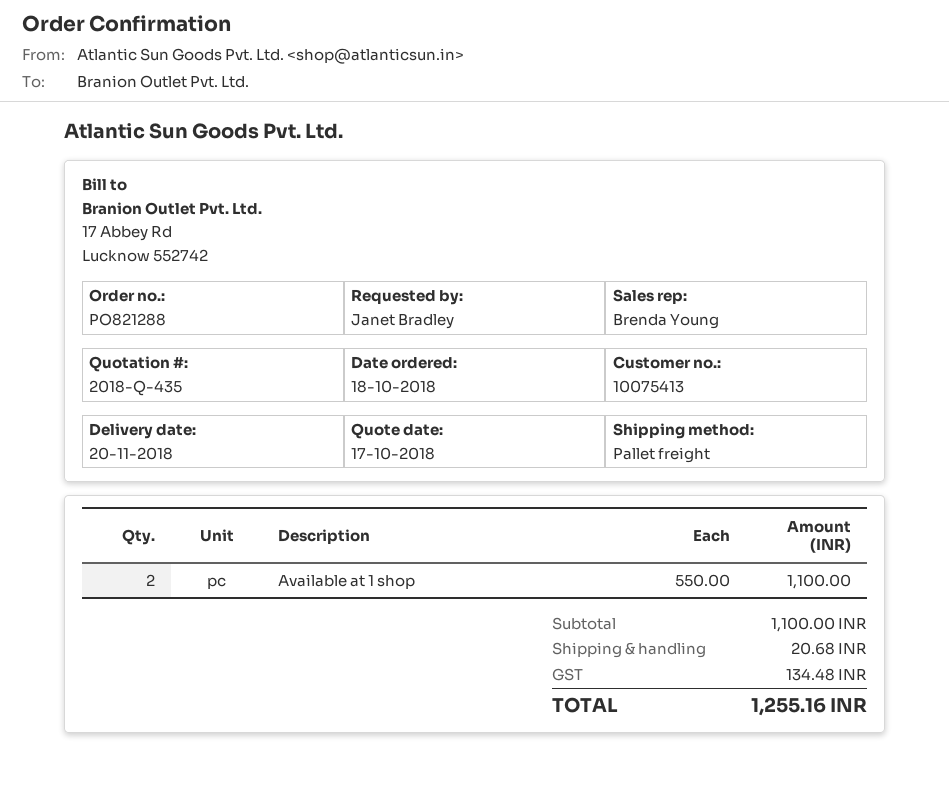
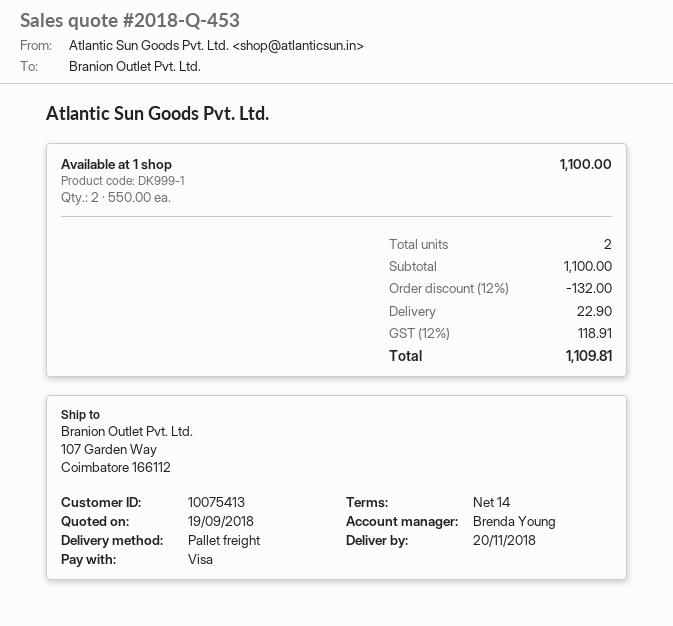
quote number: 2018-Q-435 -> 2018-Q-453
quote date: 2018-10-17 -> 2018-09-19
discount: none -> 12% = 132.00
shipping: 20.68 -> 22.90
tax: 134.48 -> 118.91
total: 1255.16 -> 1109.81

